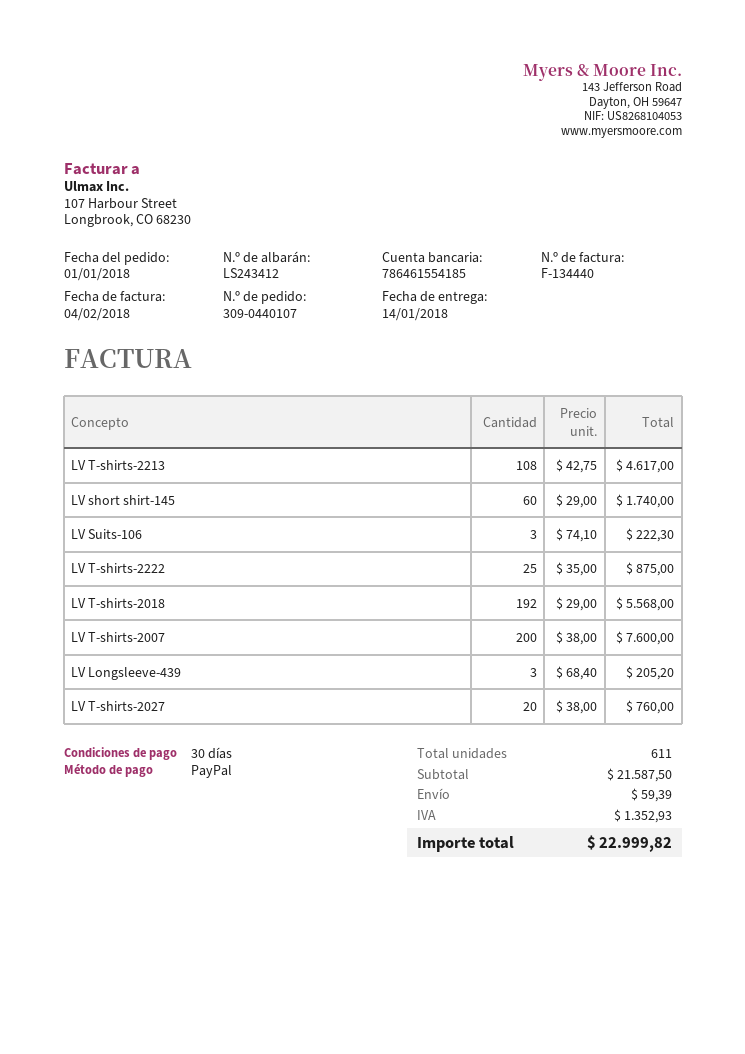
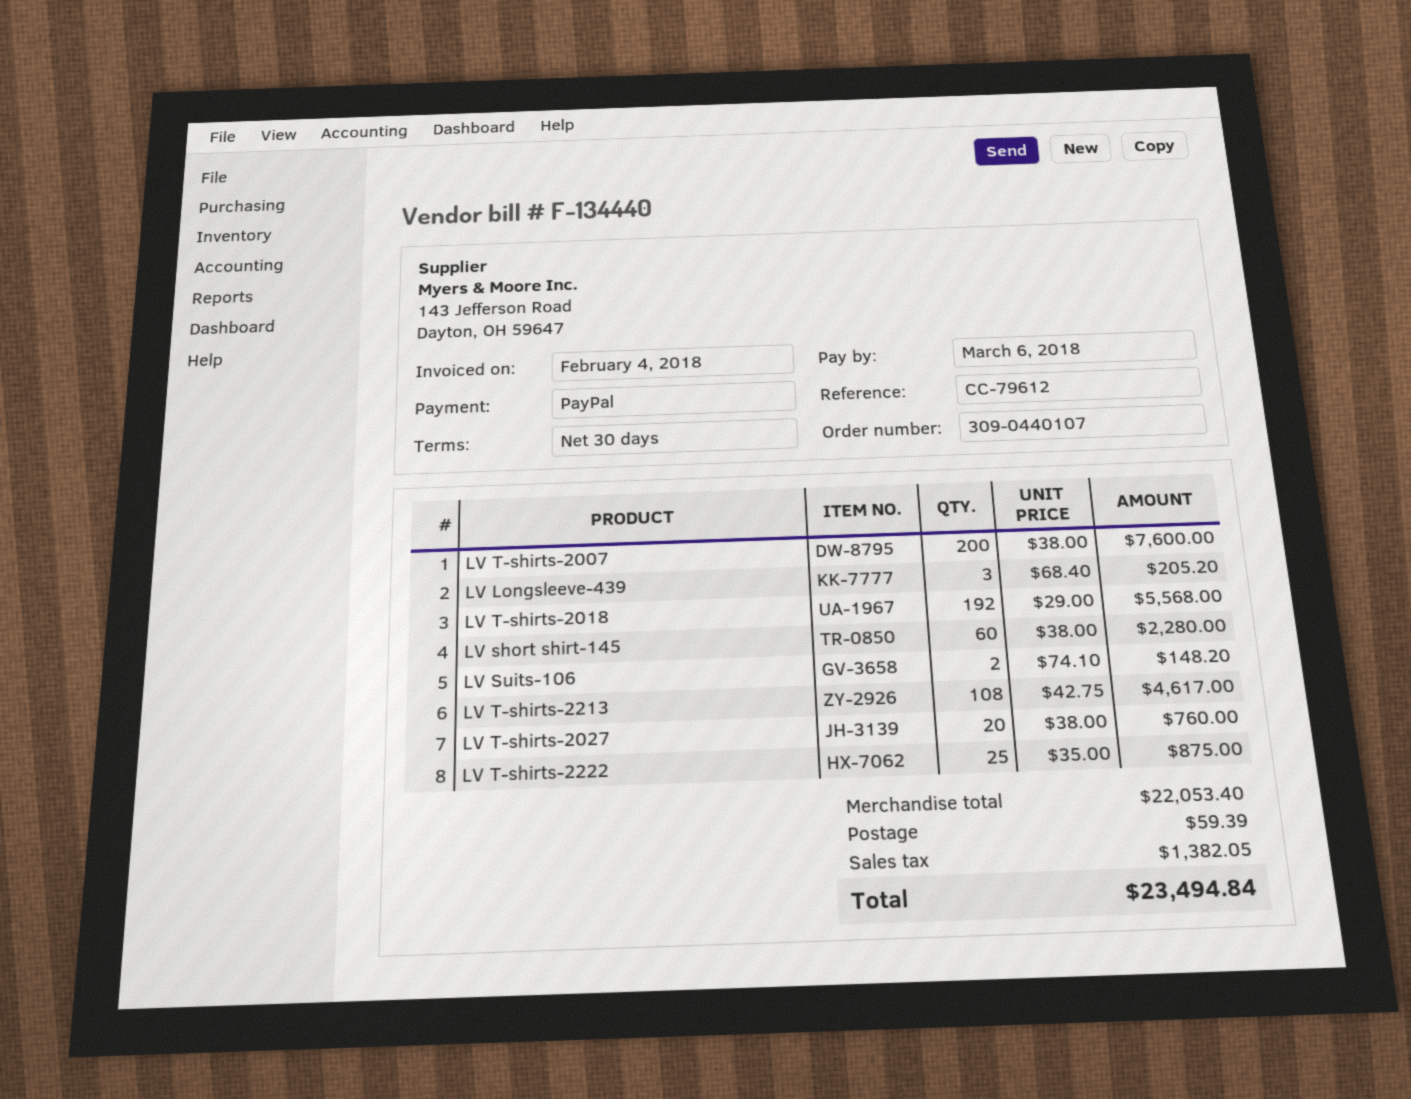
LV short shirt-145: 60 x 29.00 = 1740.00 -> 60 x 38.00 = 2280.00
LV Suits-106: 3 x 74.10 = 222.30 -> 2 x 74.10 = 148.20
subtotal: 21587.50 -> 22053.40
tax: 1352.93 -> 1382.05
total: 22999.82 -> 23494.84

